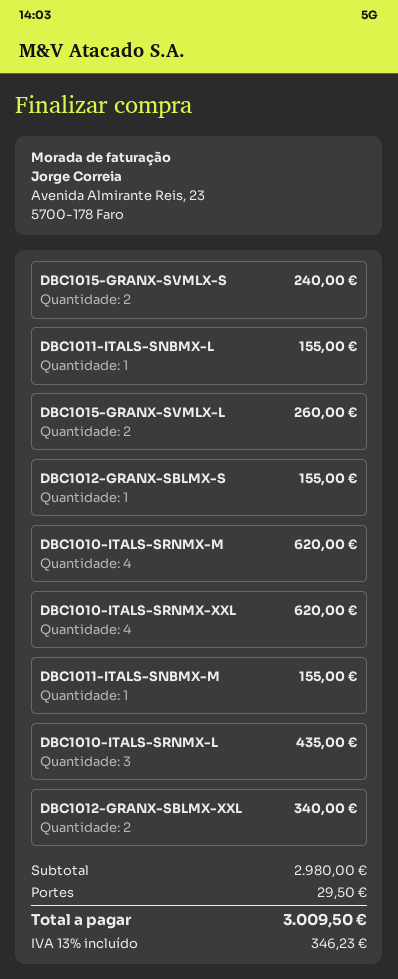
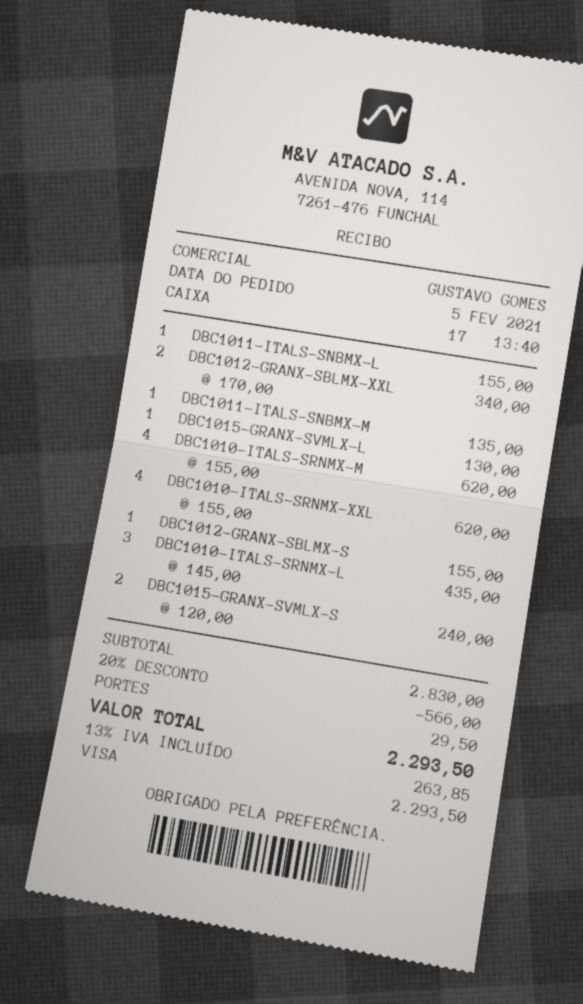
DBC1015-GRANX-SVMLX-L: 2 for 260.00 -> 1 for 130.00
DBC1011-ITALS-SNBMX-M: 1 for 155.00 -> 1 for 135.00
subtotal: 2980.00 -> 2830.00
discount: none -> 20% = 566.00
tax: 13% = 346.23 -> 13% = 263.85
total: 3009.50 -> 2293.50

